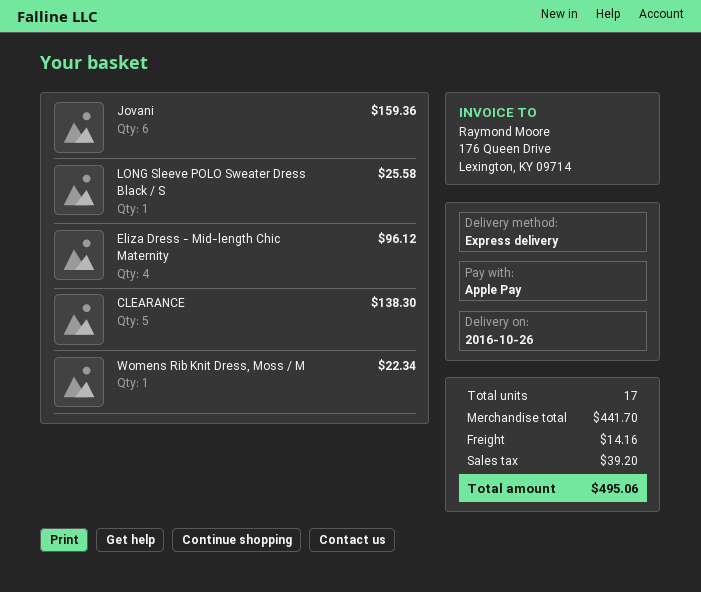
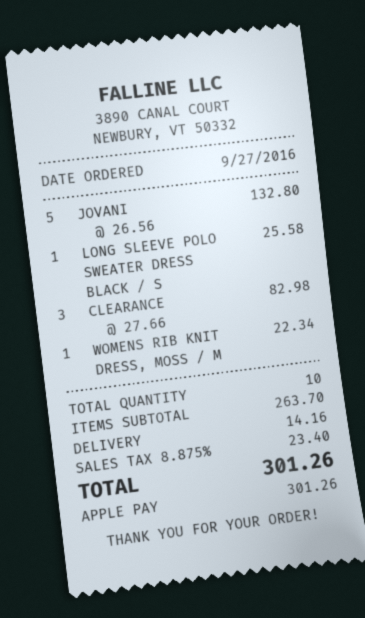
Jovani: 6 for 159.36 -> 5 for 132.80
Eliza Dress - Mid-length Chic Maternity: 4 for 96.12 -> none
CLEARANCE: 5 for 138.30 -> 3 for 82.98
total quantity: 17 -> 10
subtotal: 441.70 -> 263.70
tax: 39.20 -> 23.40
total: 495.06 -> 301.26

